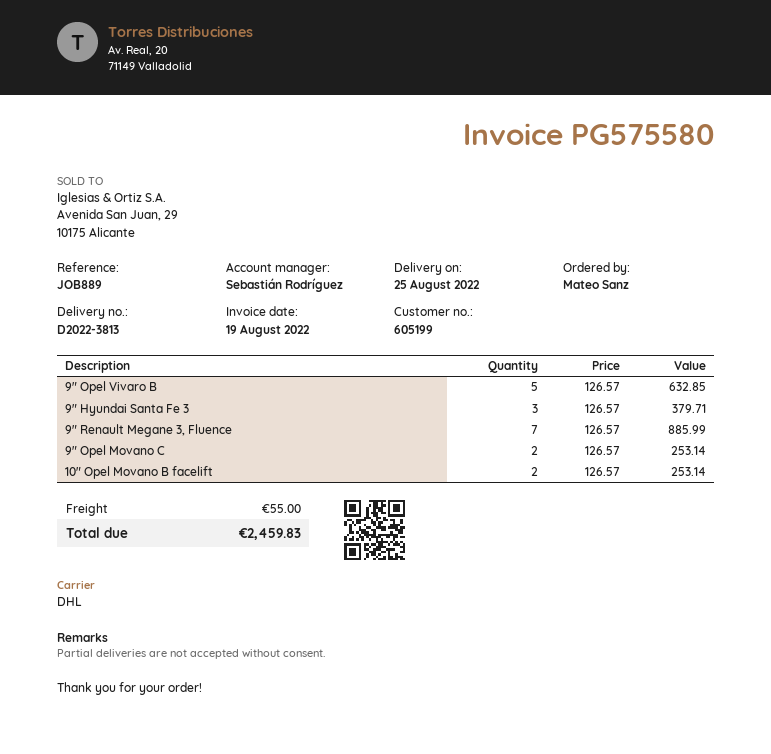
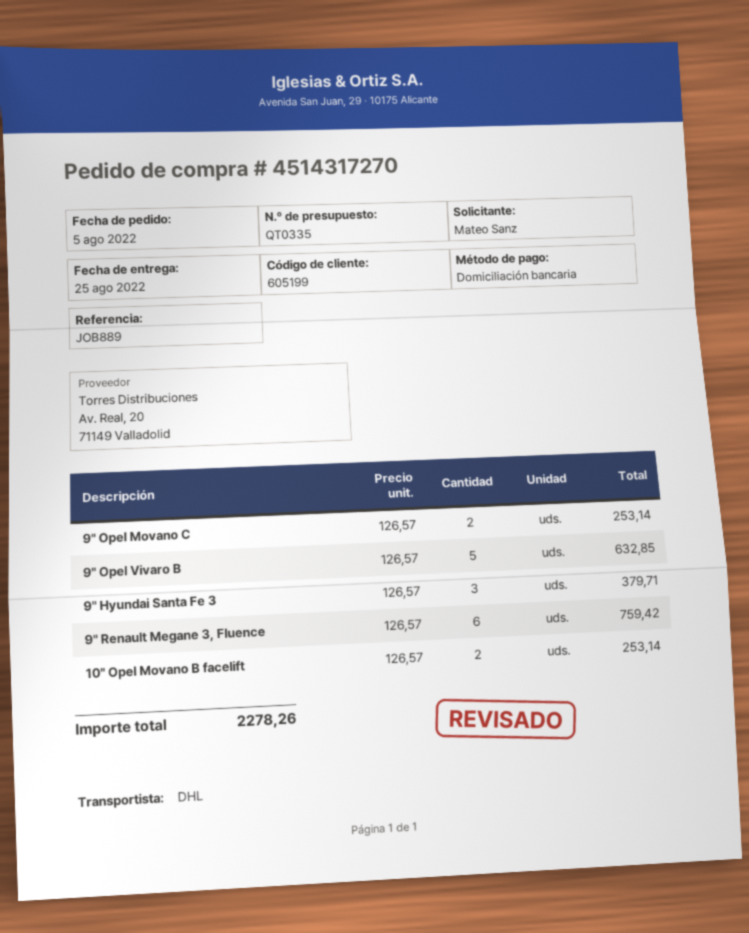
9" Renault Megane 3, Fluence: 7 x 126.57 = 885.99 -> 6 x 126.57 = 759.42
shipping: 55.00 -> none
total: 2459.83 -> 2278.26

